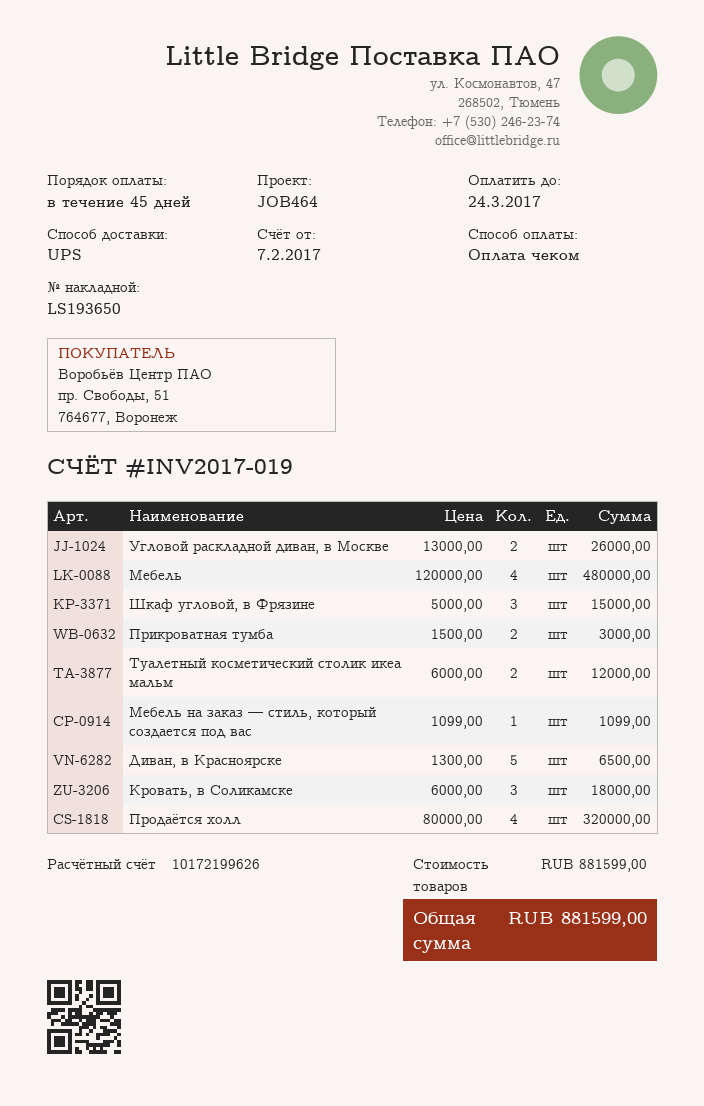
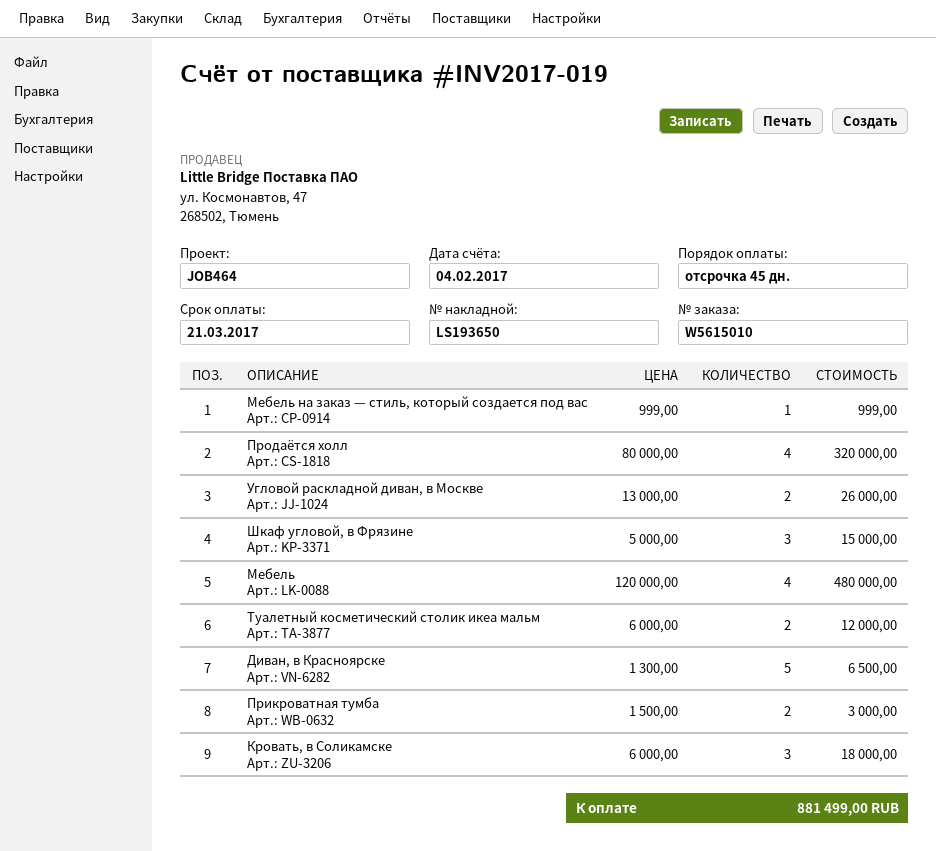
invoice date: 2017-02-07 -> 2017-02-04
due date: 2017-03-24 -> 2017-03-21
Мебель на заказ — стиль, который создается под вас: 1 x 1099.00 = 1099.00 -> 1 x 999.00 = 999.00
total: 881599.00 -> 881499.00

